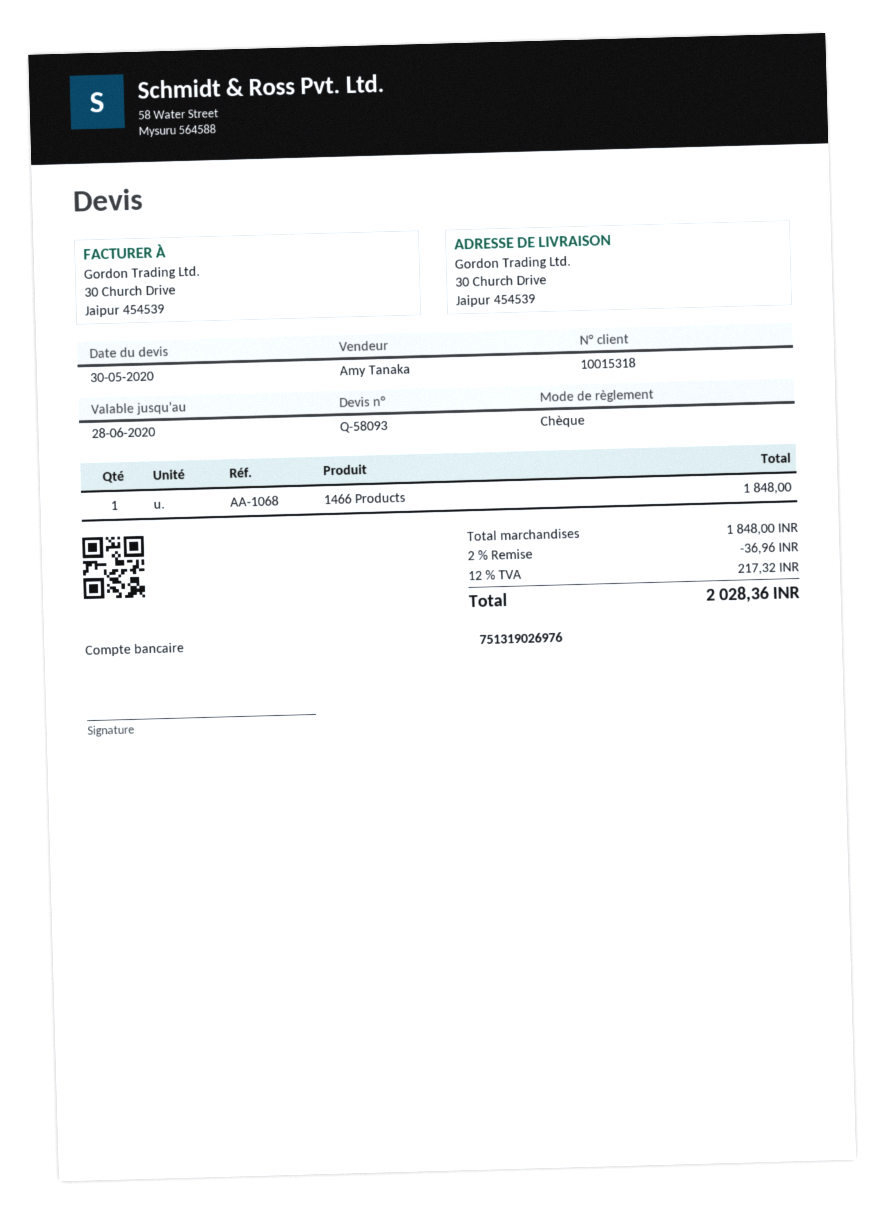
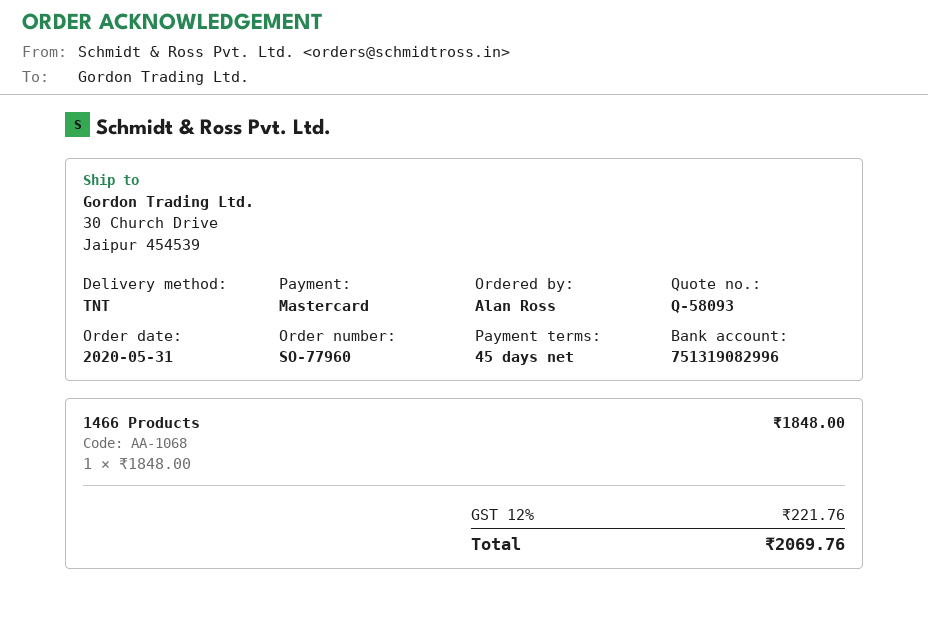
payment method: cheque -> Mastercard
bank account: 751319026976 -> 751319082996
discount: 2% = 36.96 -> none
tax: 12% = 217.32 -> 12% = 221.76
total: 2028.36 -> 2069.76

